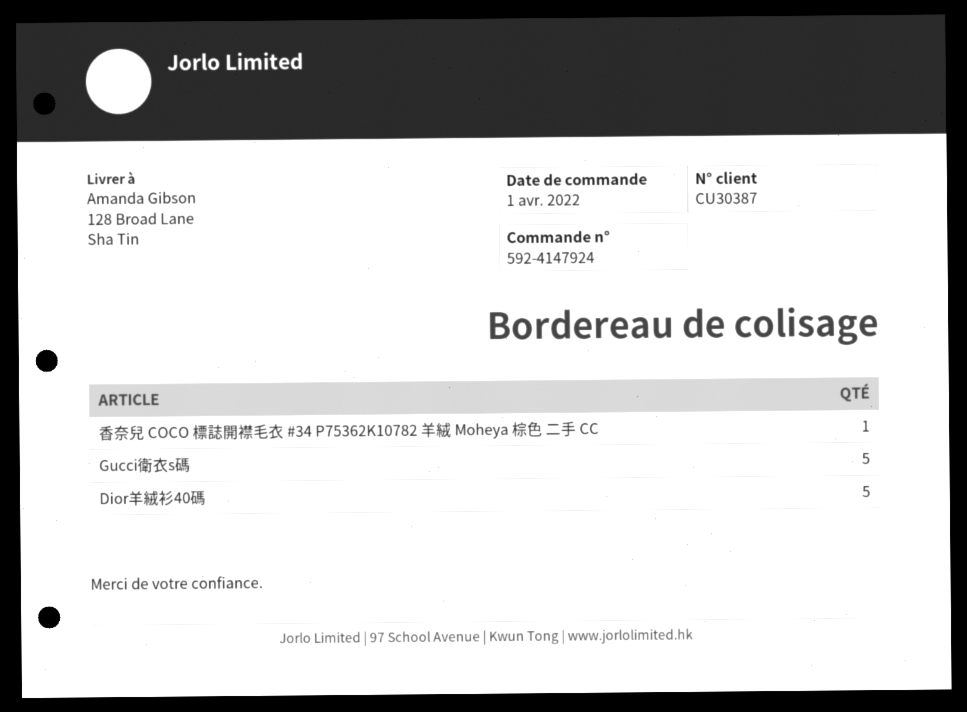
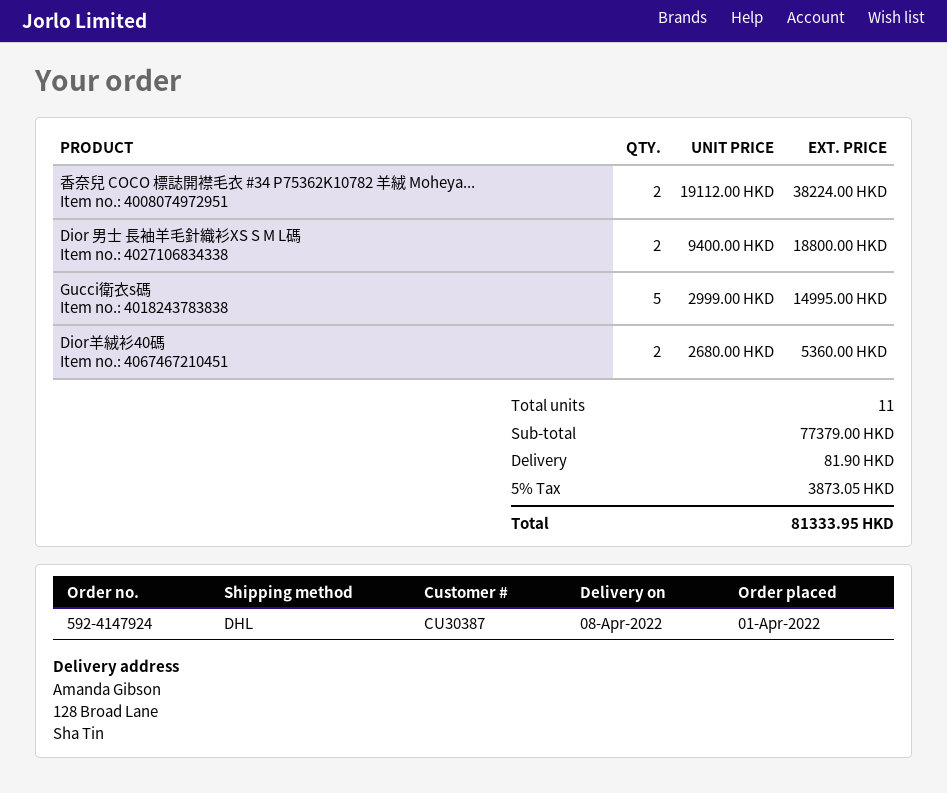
香奈兒 COCO 標誌開襟毛衣 #34 P75362K10782 羊絨 Moheya 棕色 二手 CC: 1 -> 2
Dior羊絨衫40碼: 5 -> 2
Dior 男士 長袖羊毛針織衫XS S M L碼: none -> 2

